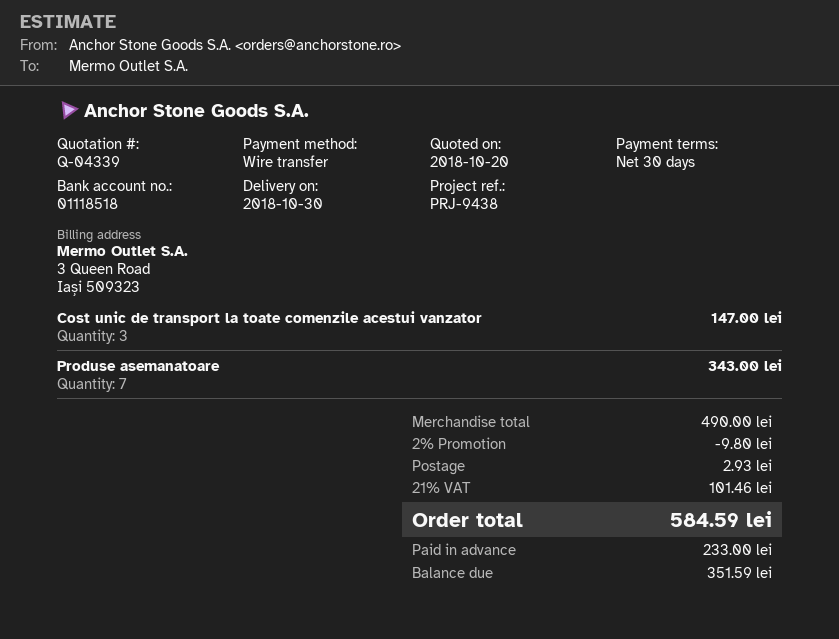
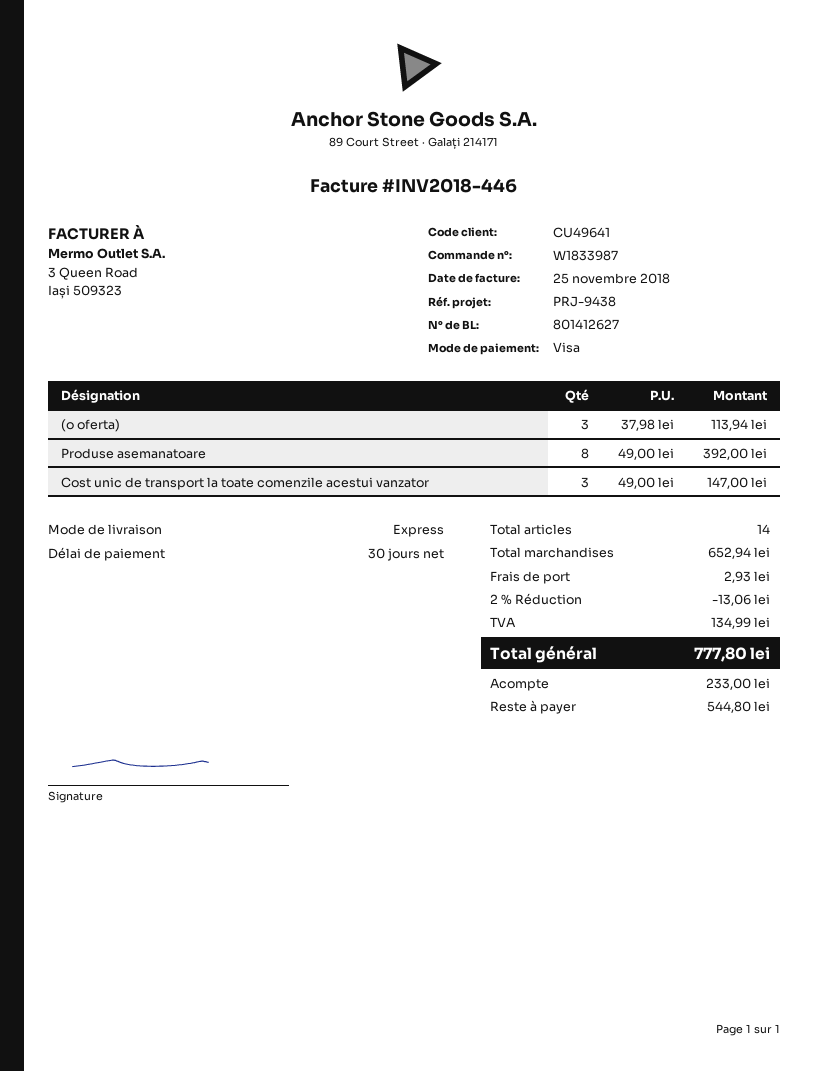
payment method: bank transfer -> Visa
Produse asemanatoare: 7 for 343.00 -> 8 for 392.00
(o oferta): none -> 3 for 113.94
subtotal: 490.00 -> 652.94
discount: 2% = 9.80 -> 2% = 13.06
tax: 101.46 -> 134.99
total: 584.59 -> 777.80
balance: 351.59 -> 544.80

